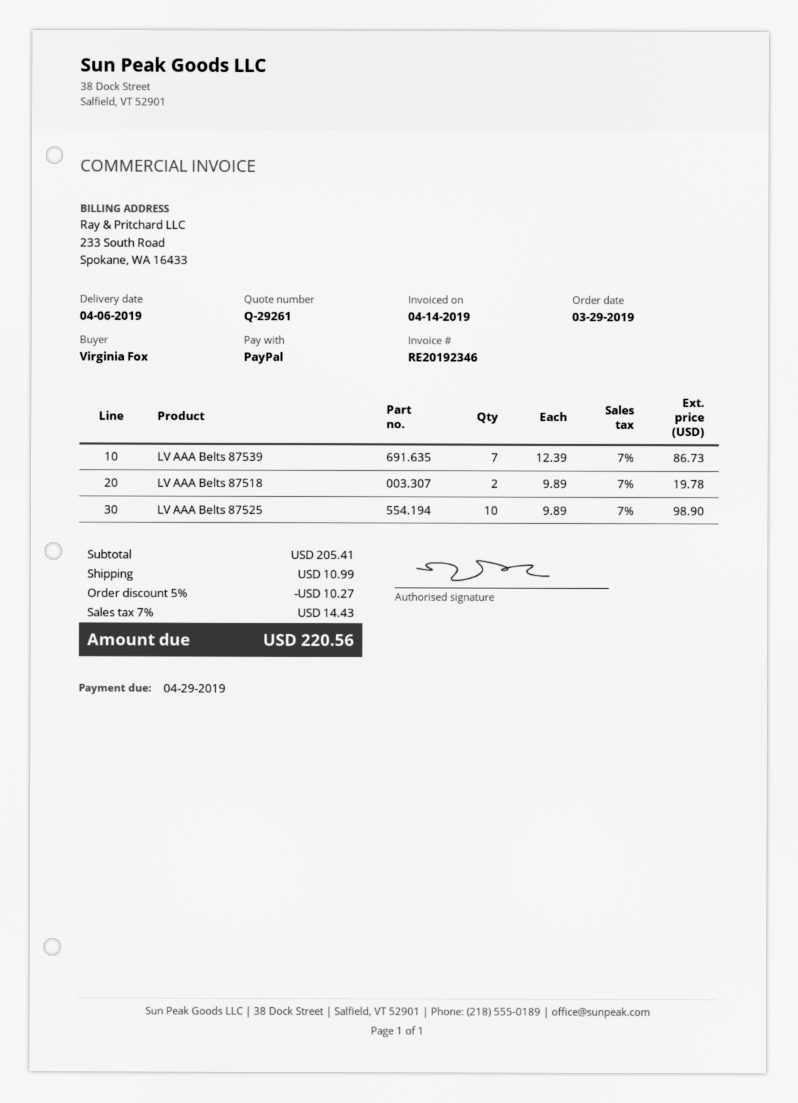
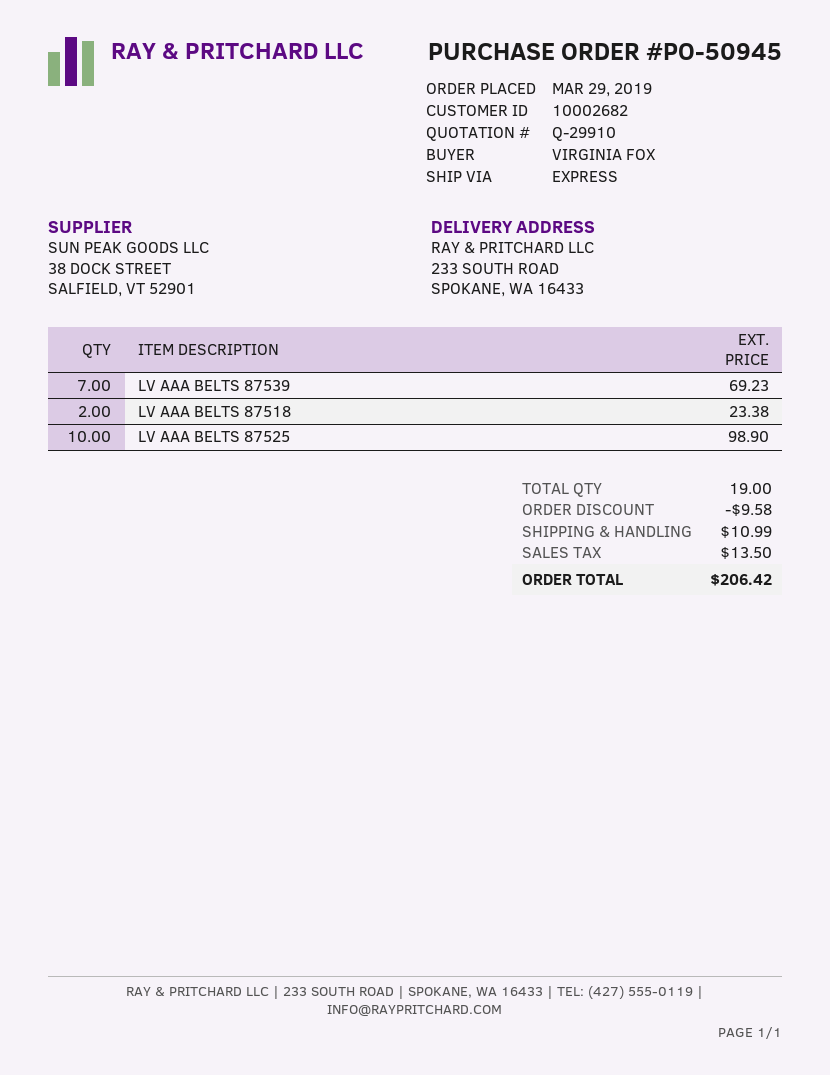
quote number: Q-29261 -> Q-29910
LV AAA Belts 87539: 7 for 86.73 -> 7 for 69.23
LV AAA Belts 87518: 2 for 19.78 -> 2 for 23.38
discount: 10.27 -> 9.58
tax: 14.43 -> 13.50
total: 220.56 -> 206.42

